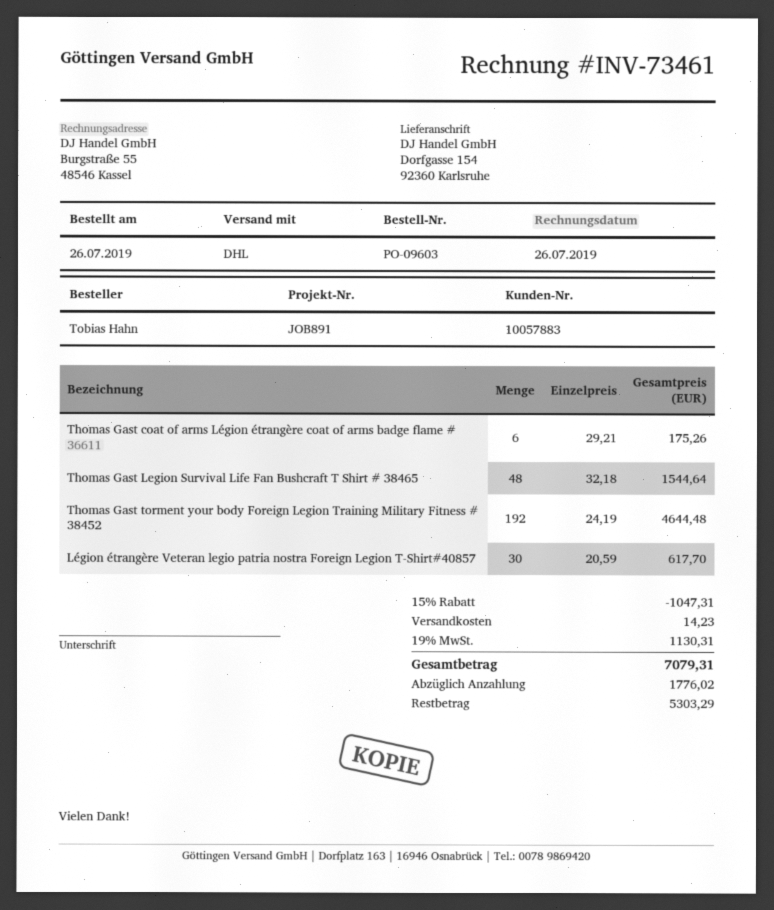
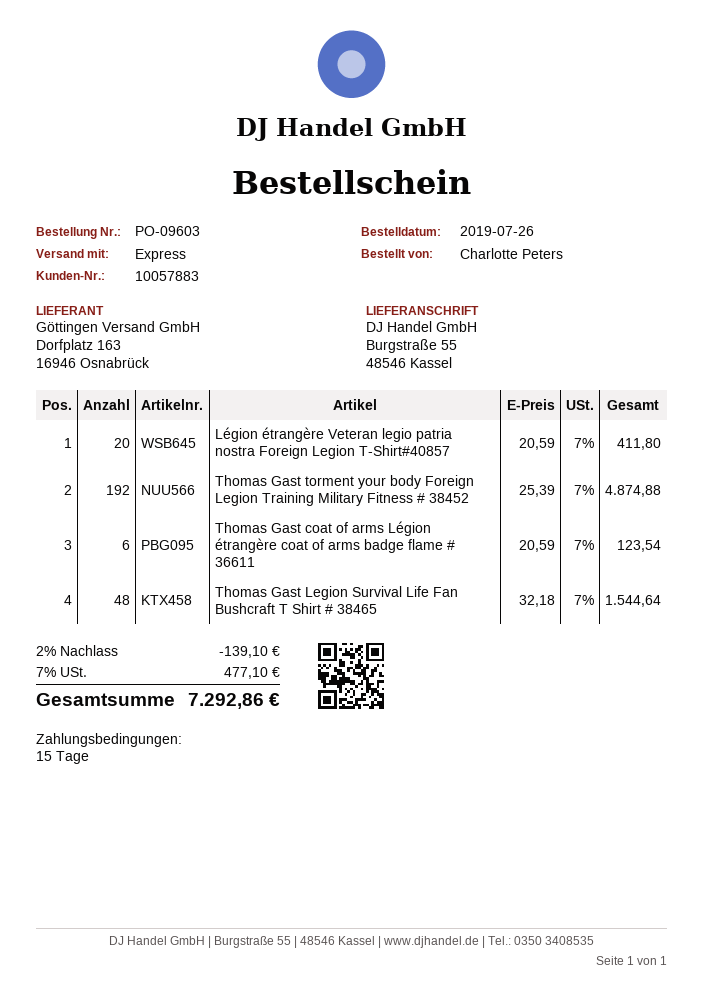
ordered by: Tobias Hahn -> Charlotte Peters
shipping method: DHL -> express
ship to: Dorfgasse 154, 92360 Karlsruhe -> Burgstraße 55, 48546 Kassel
Thomas Gast coat of arms Légion étrangère coat of arms badge flame # 36611: 6 x 29.21 = 175.26 -> 6 x 20.59 = 123.54
Thomas Gast torment your body Foreign Legion Training Military Fitness # 38452: 192 x 24.19 = 4644.48 -> 192 x 25.39 = 4874.88
Légion étrangère Veteran legio patria nostra Foreign Legion T-Shirt#40857: 30 x 20.59 = 617.70 -> 20 x 20.59 = 411.80
discount: 15% = 1047.31 -> 2% = 139.10
shipping: 14.23 -> none
tax: 19% = 1130.31 -> 7% = 477.10
total: 7079.31 -> 7292.86

